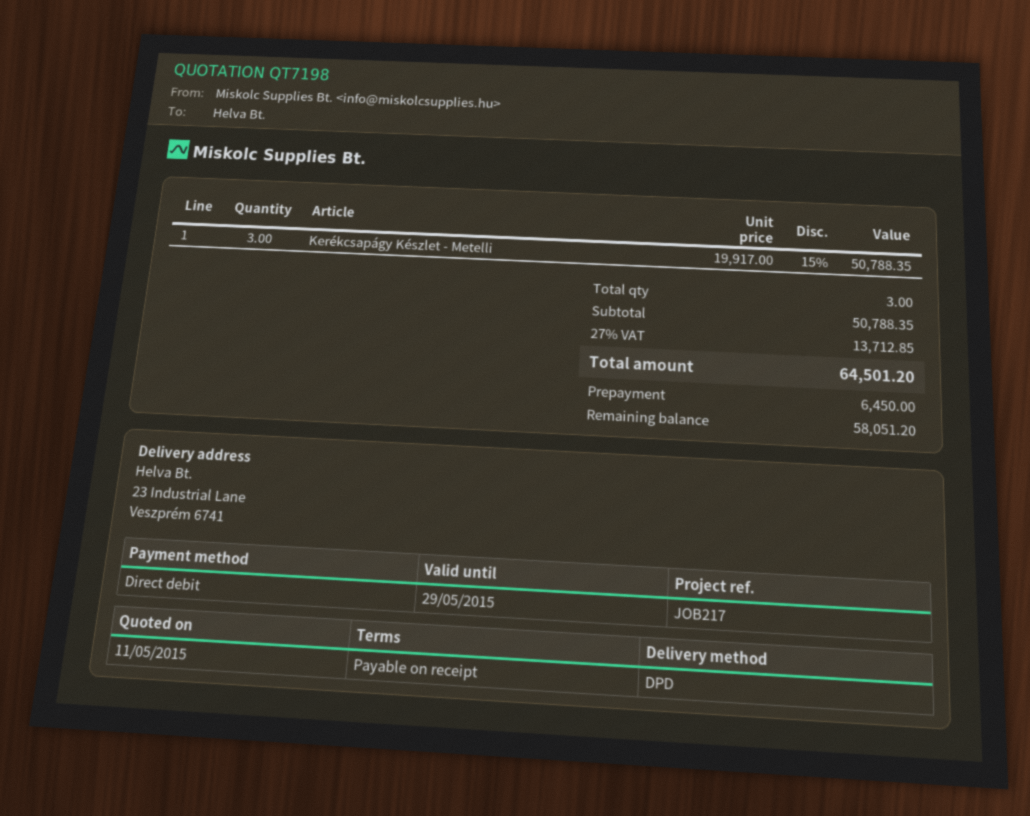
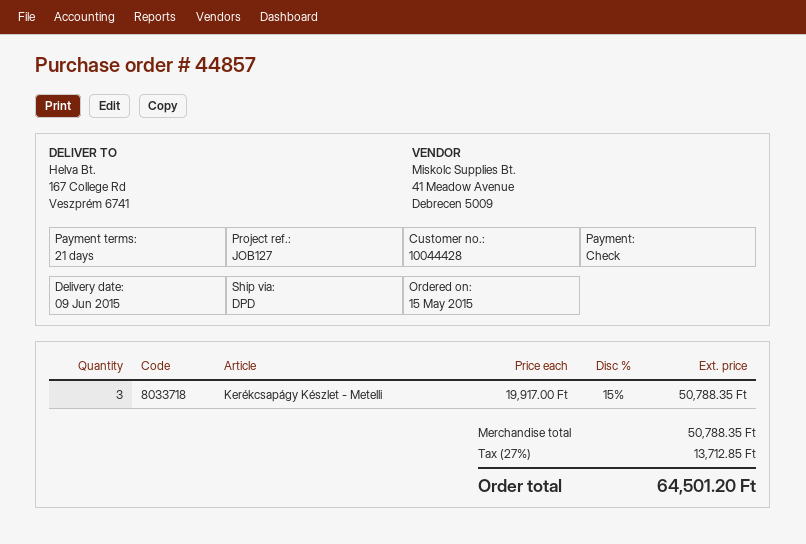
payment terms: on receipt -> 21 days
reference: JOB217 -> JOB127
payment method: direct debit -> cheque
ship to: 23 Industrial Lane, Veszprém 6741 -> 167 College Rd, Veszprém 6741

